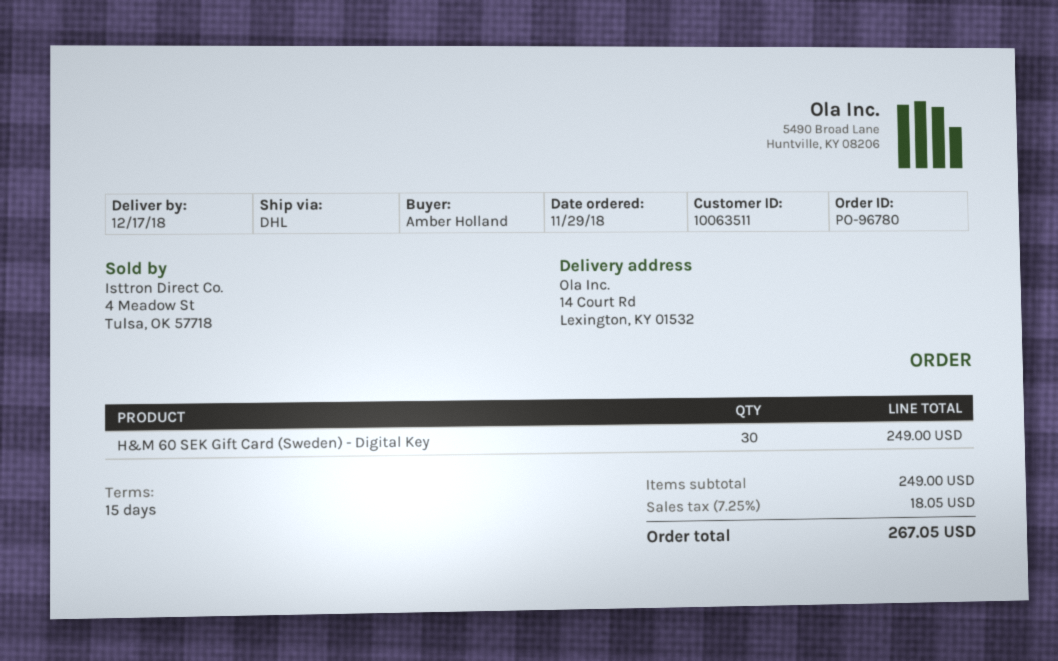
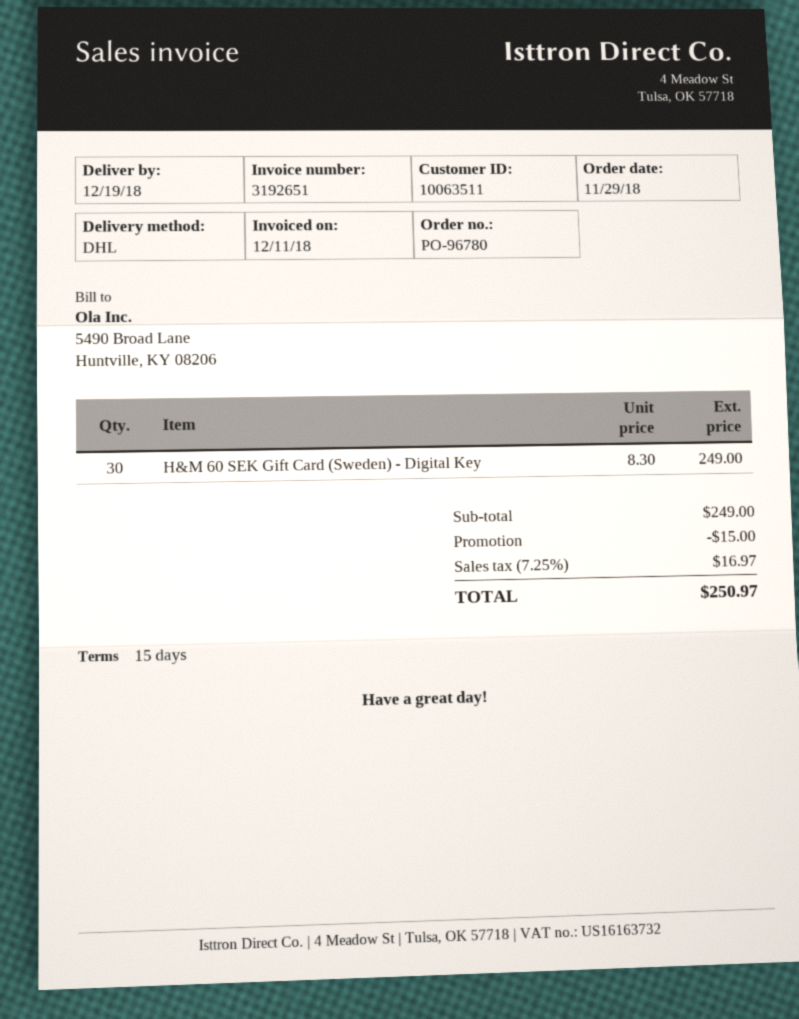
delivery date: 2018-12-17 -> 2018-12-19
discount: none -> 15.00
tax: 7.25% = 18.05 -> 7.25% = 16.97
total: 267.05 -> 250.97

